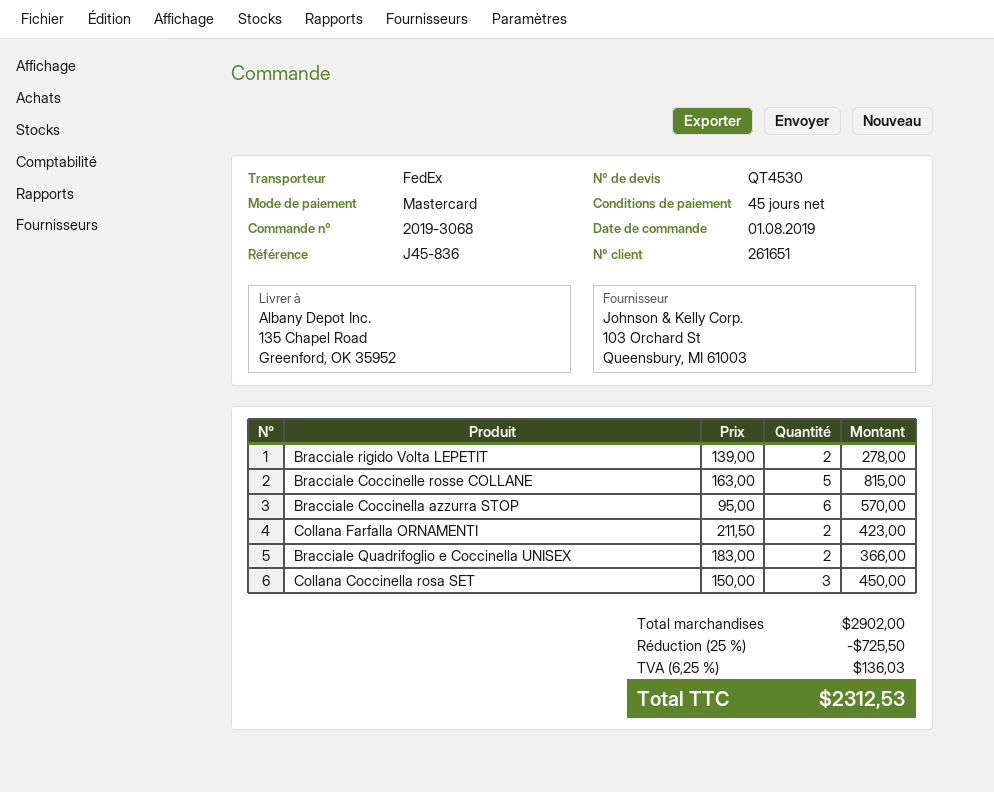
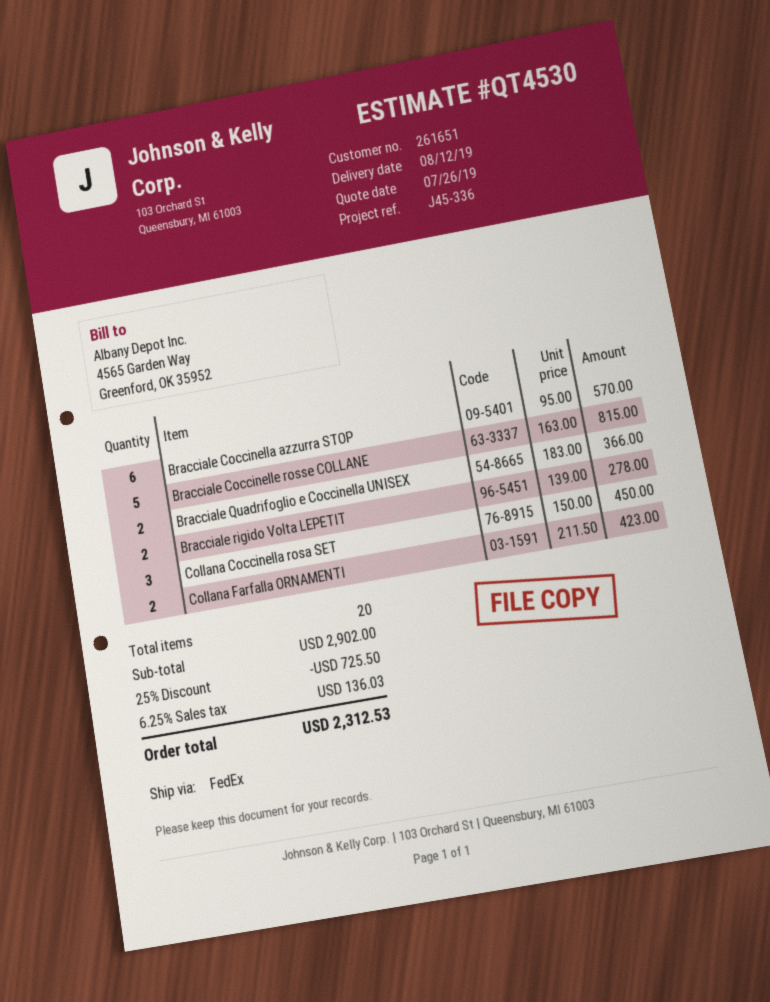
reference: J45-836 -> J45-336

